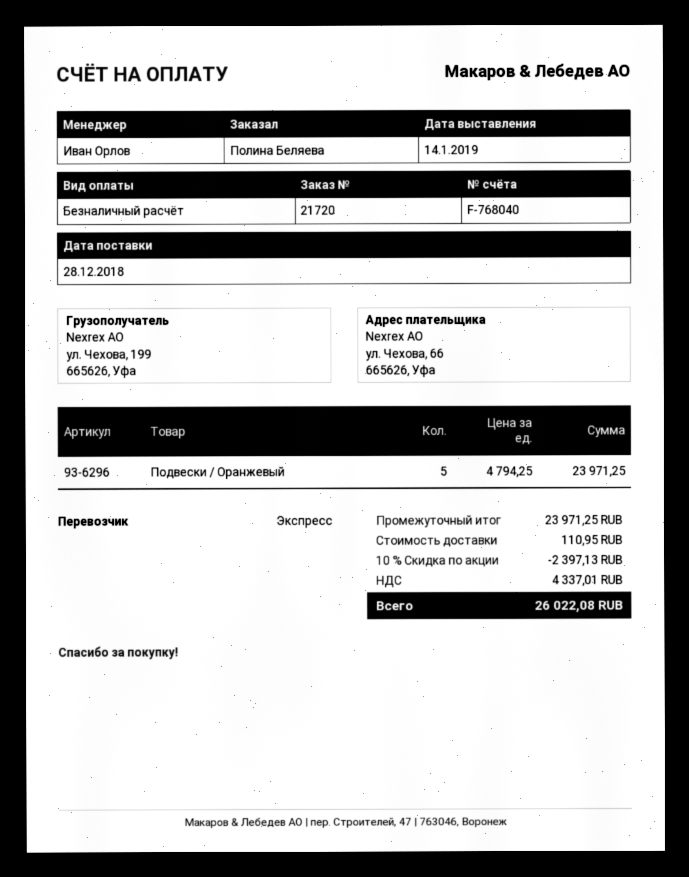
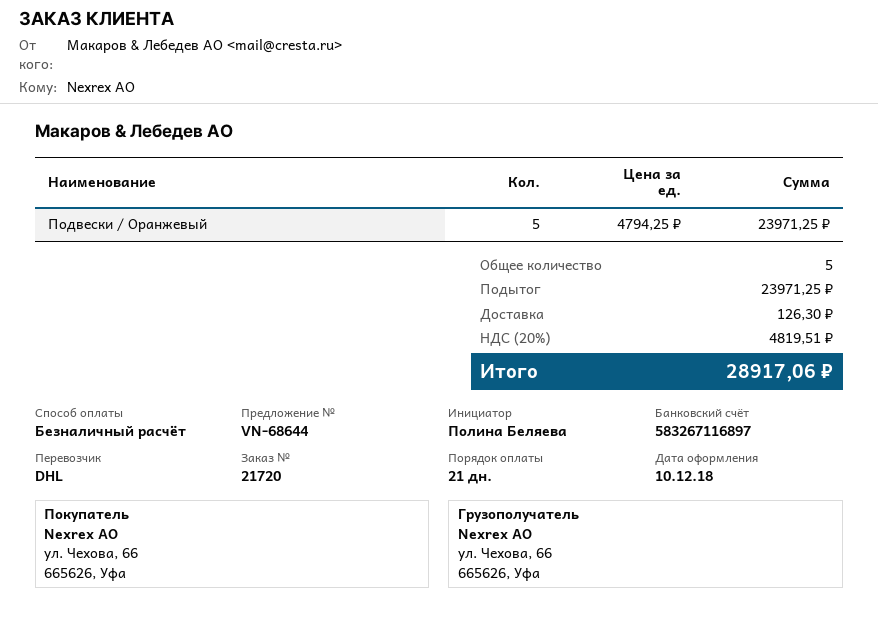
shipping method: express -> DHL
ship to: ул. Чехова, 199, 665626, Уфа -> ул. Чехова, 66, 665626, Уфа
discount: 10% = 2397.13 -> none
shipping: 110.95 -> 126.30
tax: 4337.01 -> 4819.51
total: 26022.08 -> 28917.06

